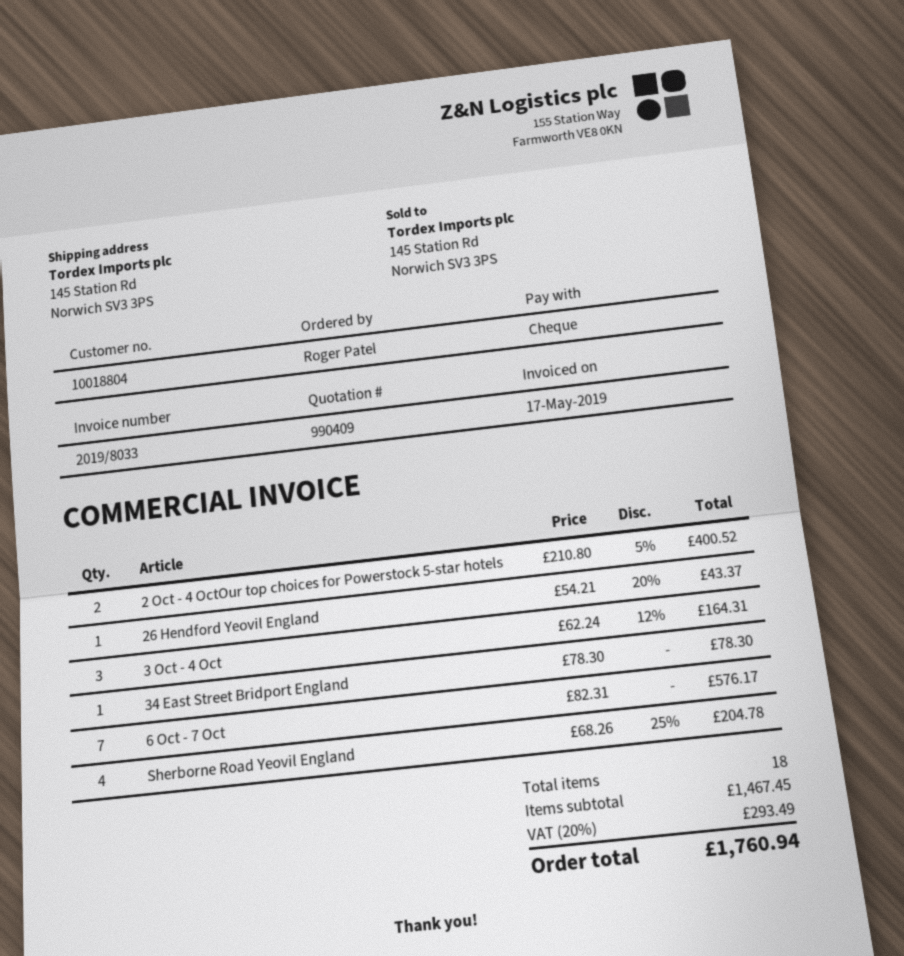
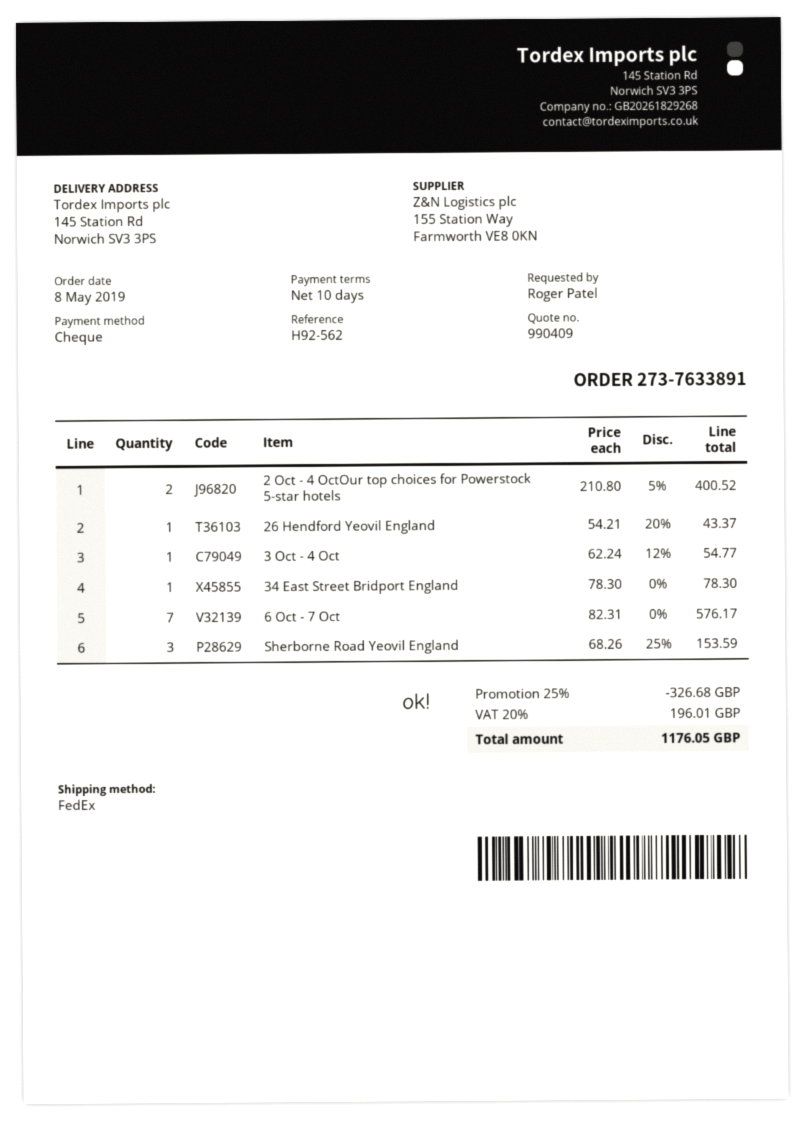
3 Oct - 4 Oct: 3 x 62.24 - 12% = 164.31 -> 1 x 62.24 - 12% = 54.77
Sherborne Road Yeovil England: 4 x 68.26 - 25% = 204.78 -> 3 x 68.26 - 25% = 153.59
discount: none -> 25% = 326.68
tax: 20% = 293.49 -> 20% = 196.01
total: 1760.94 -> 1176.05

